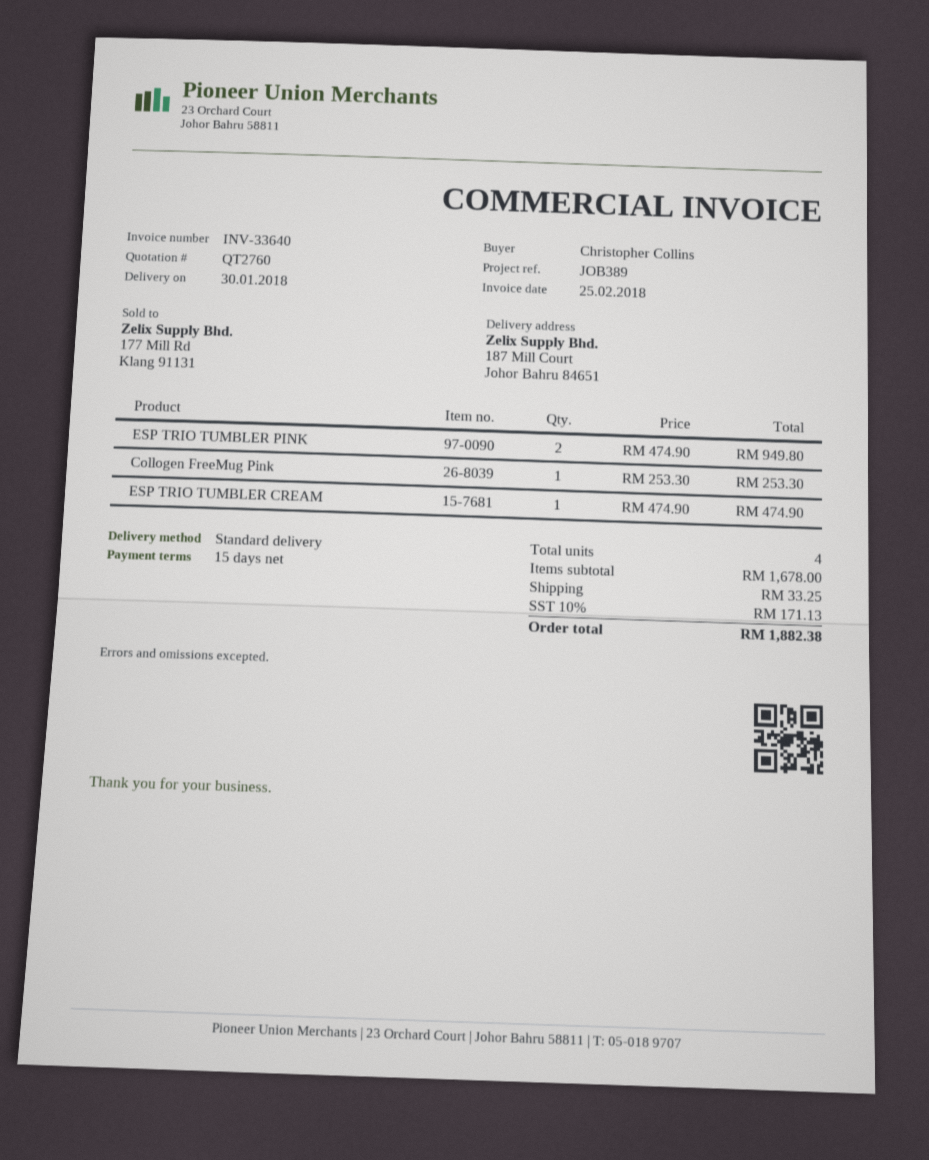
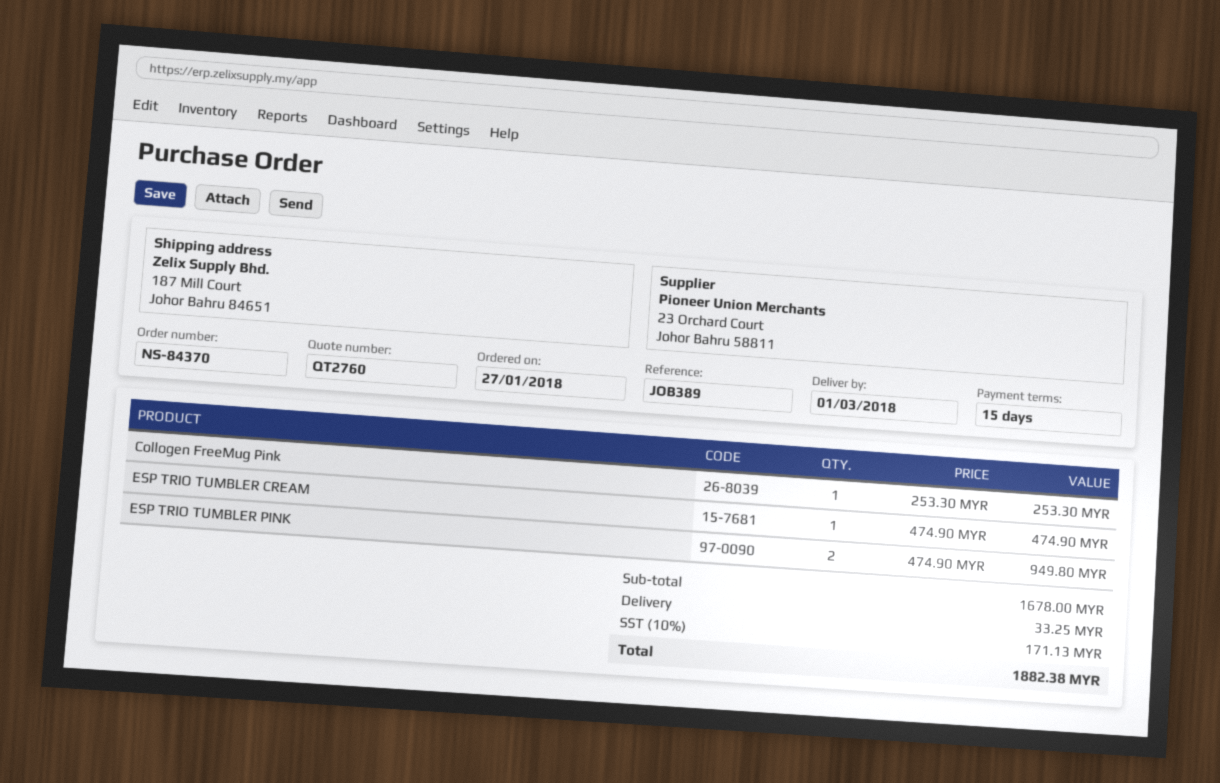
delivery date: 2018-01-30 -> 2018-03-01

